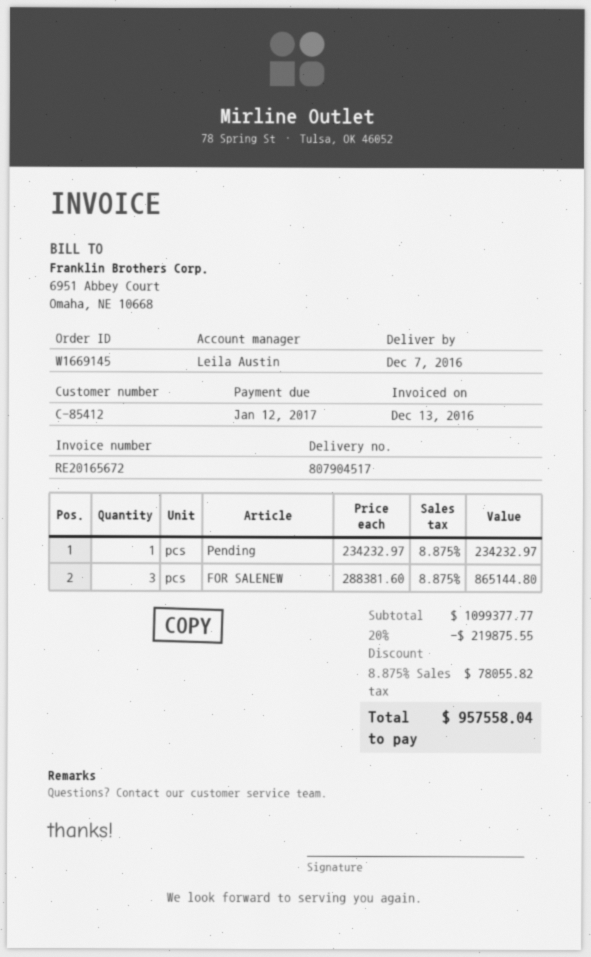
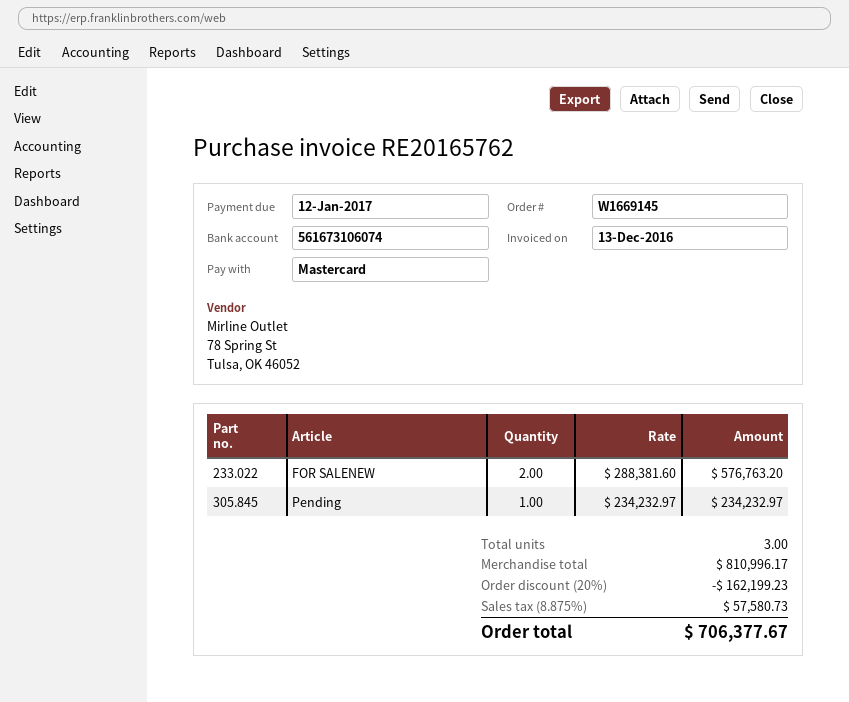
invoice number: RE20165672 -> RE20165762
FOR SALENEW: 3 x 288381.60 = 865144.80 -> 2 x 288381.60 = 576763.20
subtotal: 1099377.77 -> 810996.17
discount: 20% = 219875.55 -> 20% = 162199.23
tax: 8.875% = 78055.82 -> 8.875% = 57580.73
total: 957558.04 -> 706377.67

